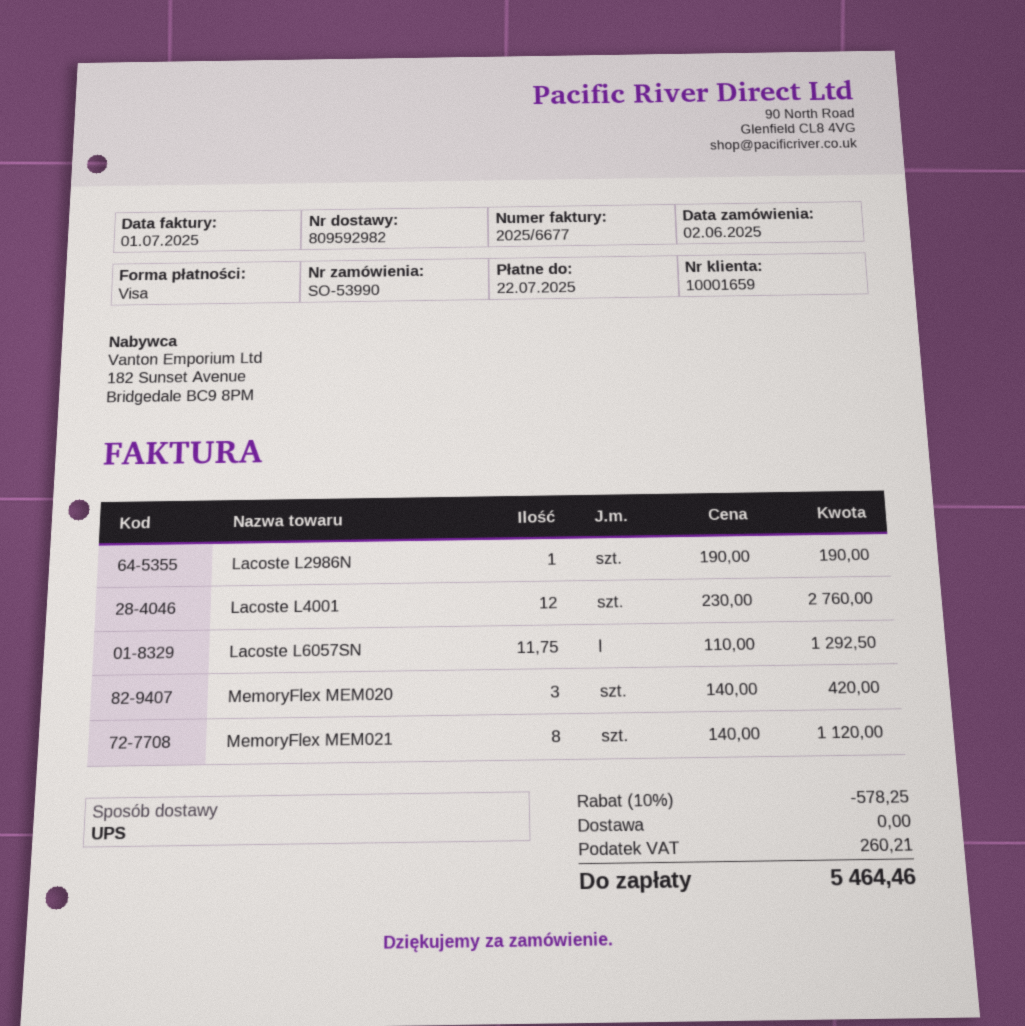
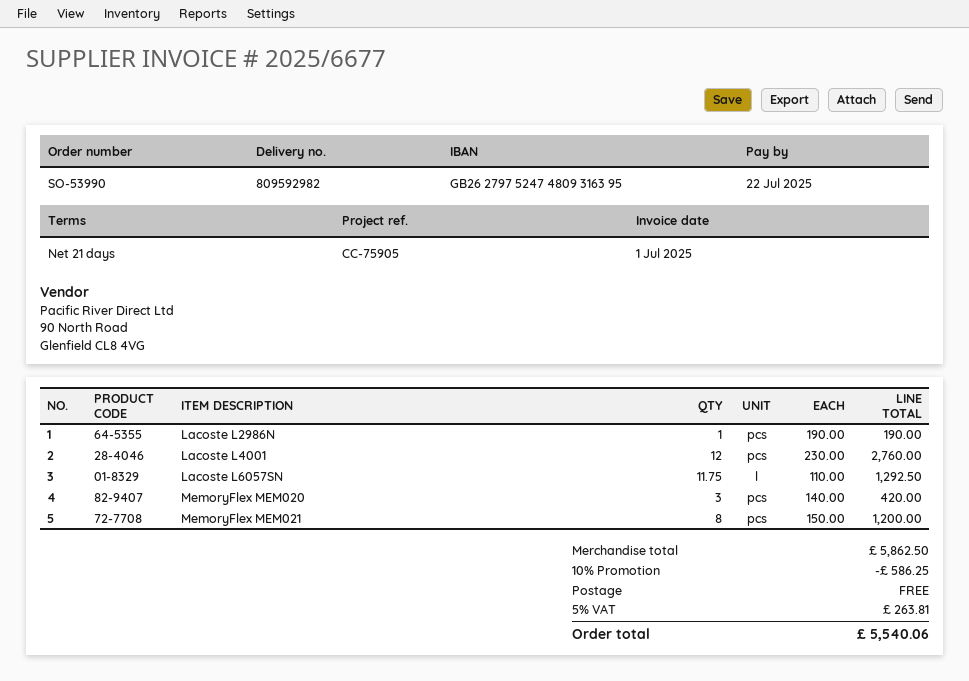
MemoryFlex MEM021: 8 x 140.00 = 1120.00 -> 8 x 150.00 = 1200.00
discount: 10% = 578.25 -> 10% = 586.25
tax: 260.21 -> 263.81
total: 5464.46 -> 5540.06

